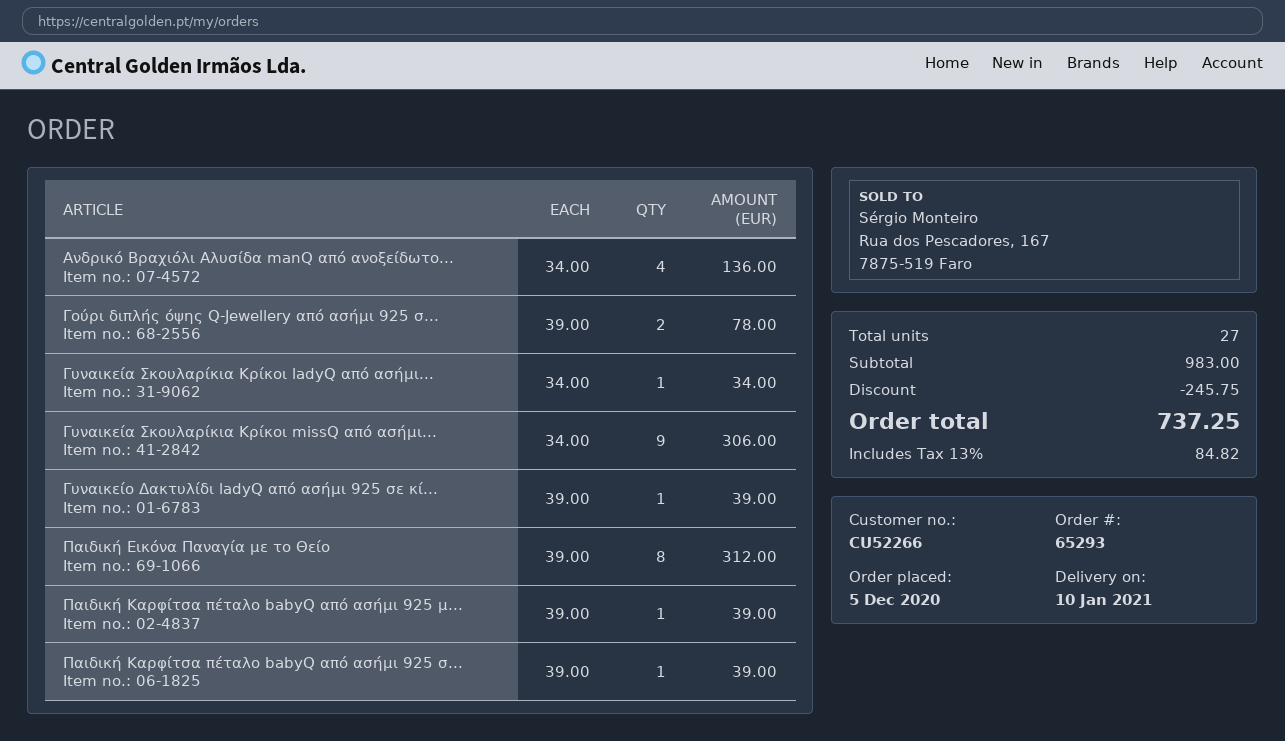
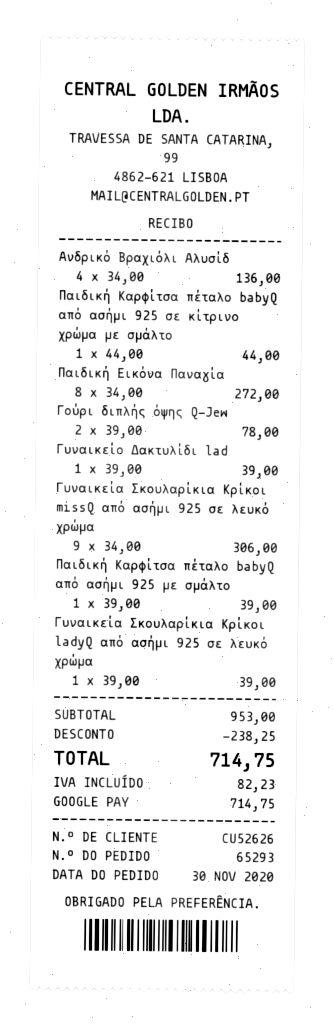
order date: 2020-12-05 -> 2020-11-30
customer number: CU52266 -> CU52626
Γυναικεία Σκουλαρίκια Κρίκοι ladyQ από ασήμι...: 1 x 34.00 = 34.00 -> 1 x 39.00 = 39.00
Παιδική Εικόνα Παναγία με το Θείο: 8 x 39.00 = 312.00 -> 8 x 34.00 = 272.00
Παιδική Καρφίτσα πέταλο babyQ από ασήμι 925 σ...: 1 x 39.00 = 39.00 -> 1 x 44.00 = 44.00
subtotal: 983.00 -> 953.00
discount: 245.75 -> 238.25
tax: 84.82 -> 82.23
total: 737.25 -> 714.75

